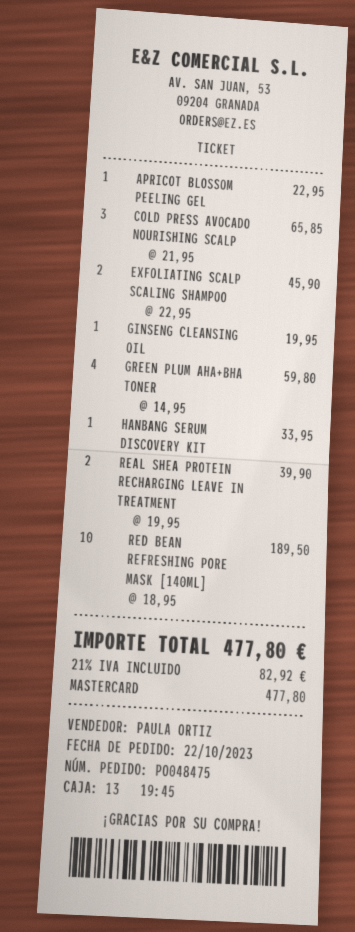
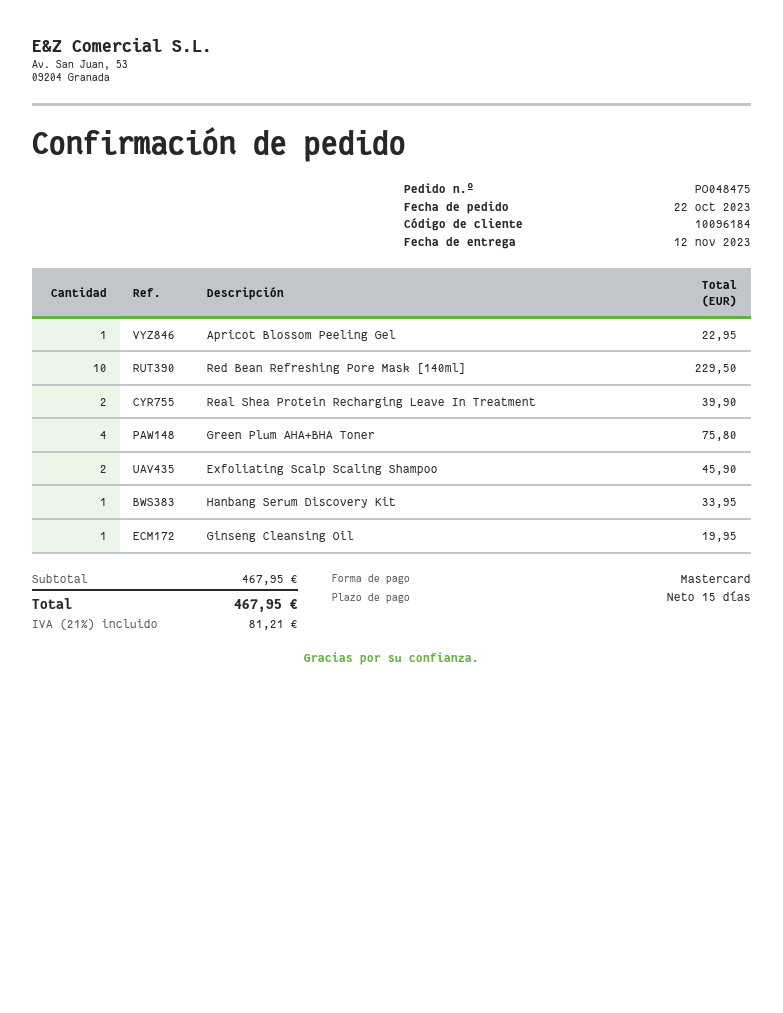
COLD PRESS AVOCADO NOURISHING SCALP: 3 for 65.85 -> none
GREEN PLUM AHA+BHA TONER: 4 for 59.80 -> 4 for 75.80
RED BEAN REFRESHING PORE MASK [140ML]: 10 for 189.50 -> 10 for 229.50
tax: 21% = 82.92 -> 21% = 81.21
total: 477.80 -> 467.95

